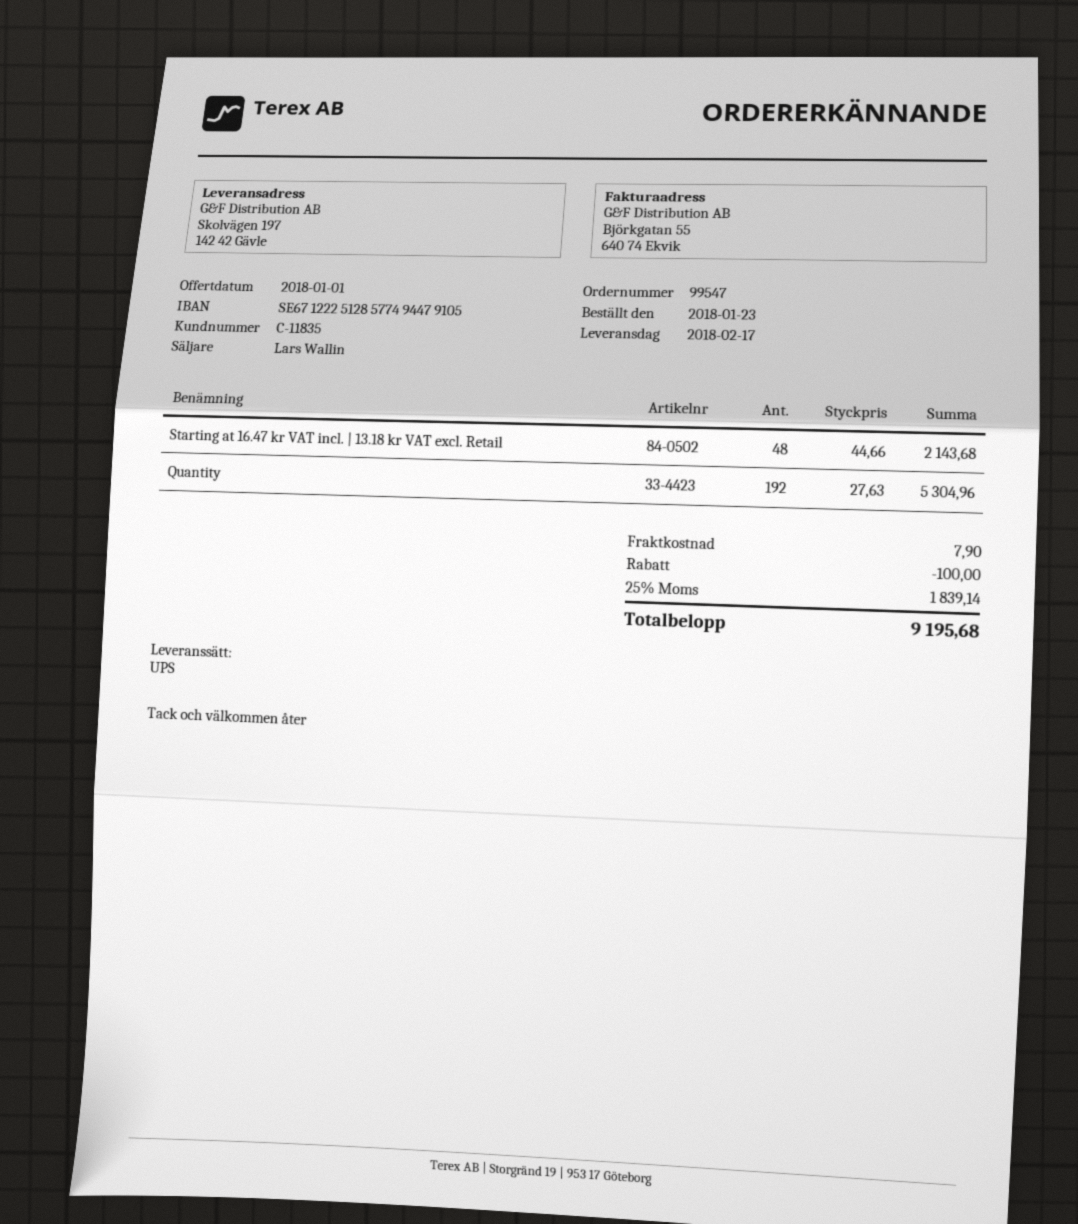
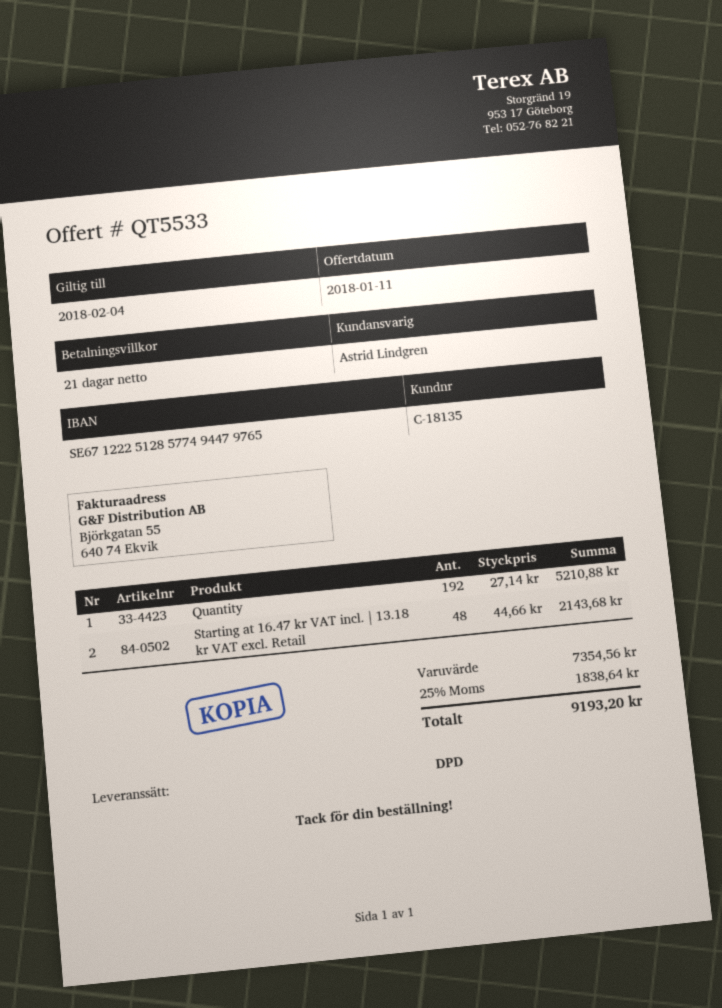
quote date: 2018-01-01 -> 2018-01-11
customer number: C-11835 -> C-18135
sales rep: Lars Wallin -> Astrid Lindgren
bank account: SE6712225128577494479105 -> SE6712225128577494479765
shipping method: UPS -> DPD
Quantity: 192 x 27.63 = 5304.96 -> 192 x 27.14 = 5210.88
discount: 100.00 -> none
shipping: 7.90 -> none
tax: 25% = 1839.14 -> 25% = 1838.64
total: 9195.68 -> 9193.20

